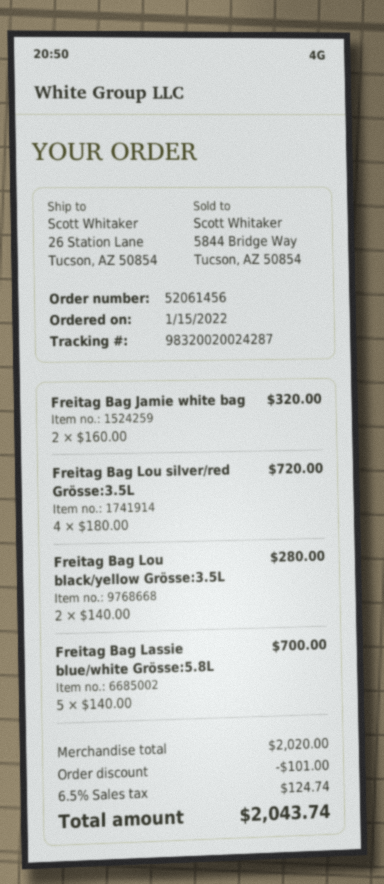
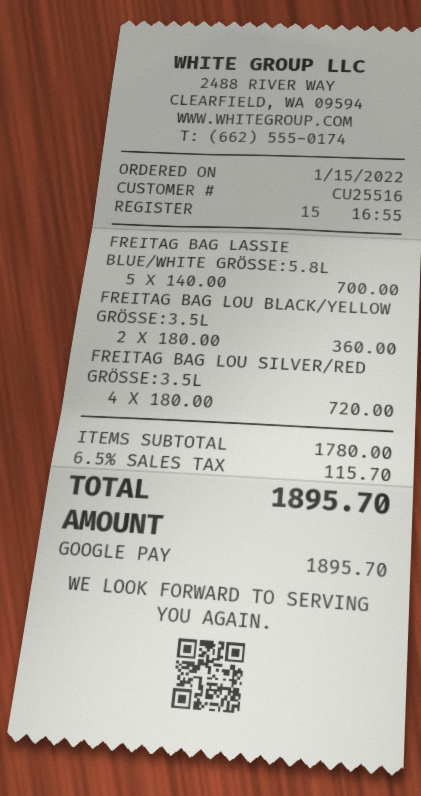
Freitag Bag Jamie white bag: 2 x 160.00 = 320.00 -> none
Freitag Bag Lou black/yellow Grösse:3.5L: 2 x 140.00 = 280.00 -> 2 x 180.00 = 360.00
subtotal: 2020.00 -> 1780.00
discount: 101.00 -> none
tax: 6.5% = 124.74 -> 6.5% = 115.70
total: 2043.74 -> 1895.70

